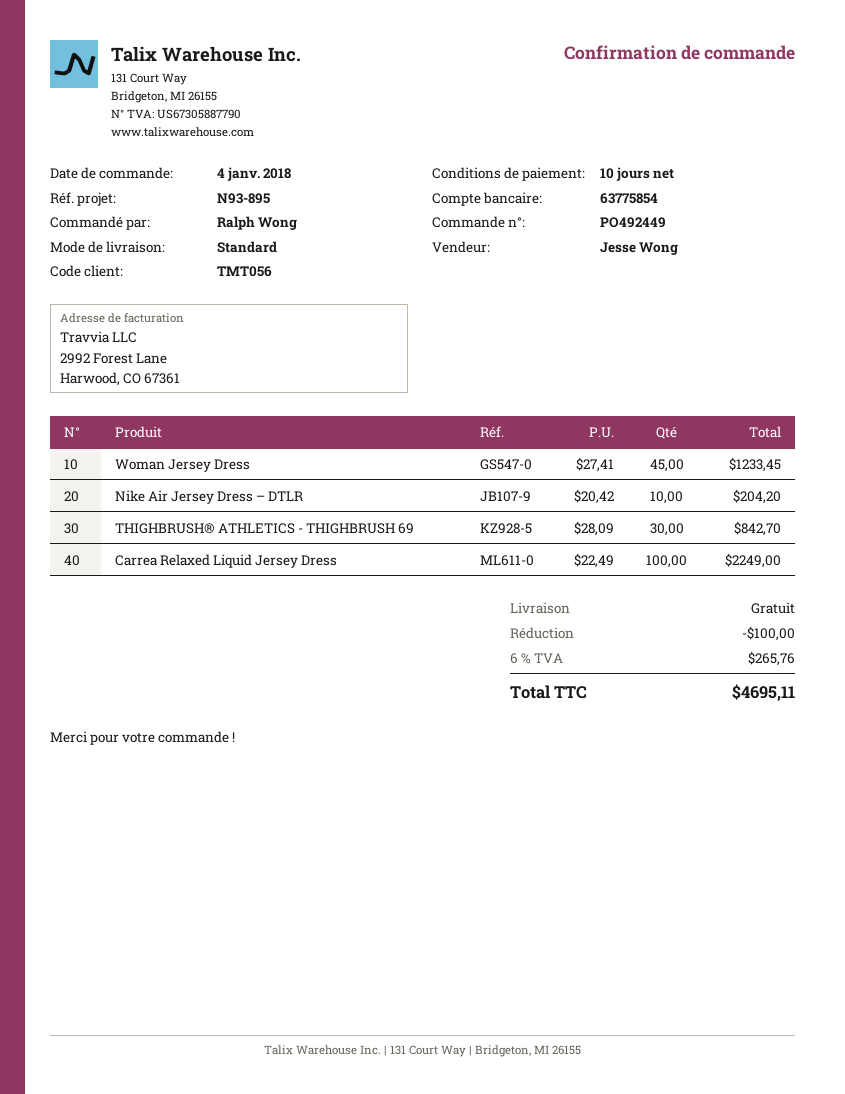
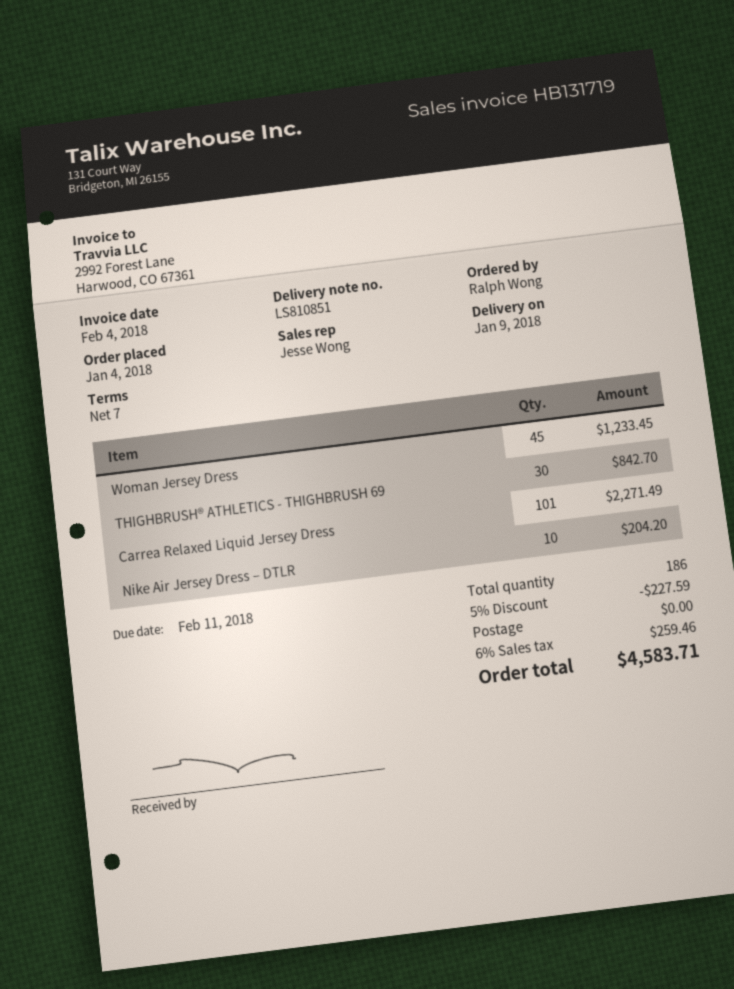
payment terms: 10 days -> 7 days
Carrea Relaxed Liquid Jersey Dress: 100 for 2249.00 -> 101 for 2271.49
discount: 100.00 -> 227.59
tax: 6% = 265.76 -> 6% = 259.46
total: 4695.11 -> 4583.71

